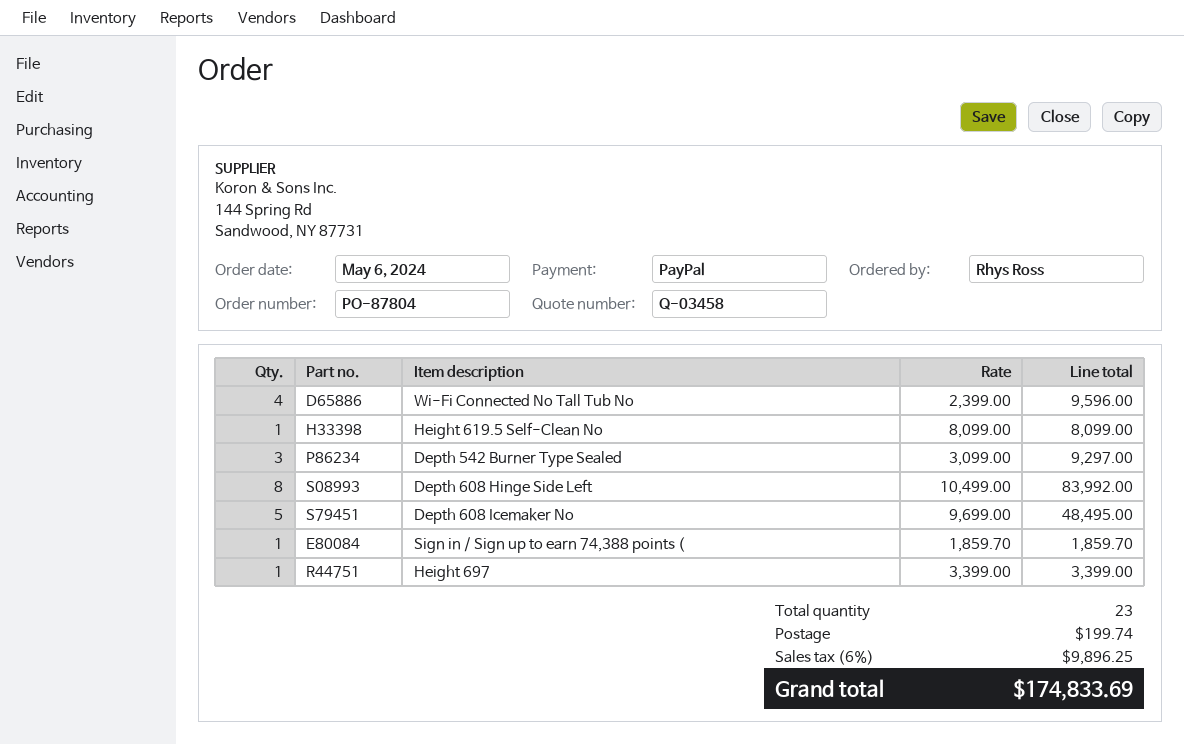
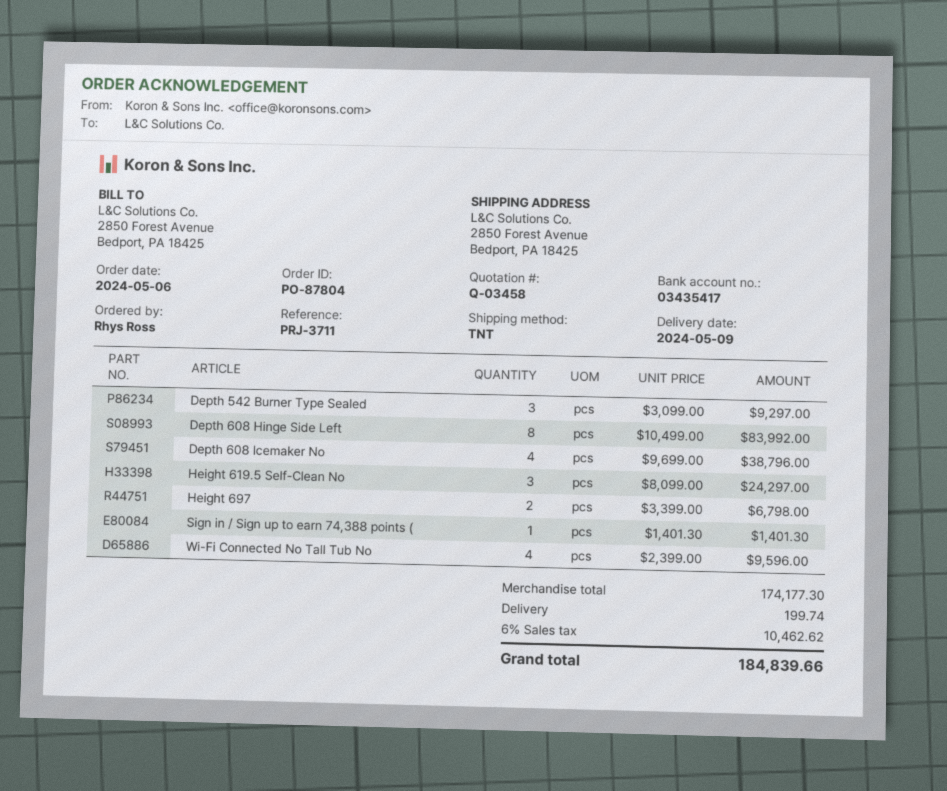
Height 619.5 Self-Clean No: 1 x 8099.00 = 8099.00 -> 3 x 8099.00 = 24297.00
Depth 608 Icemaker No: 5 x 9699.00 = 48495.00 -> 4 x 9699.00 = 38796.00
Sign in / Sign up to earn 74,388 points (: 1 x 1859.70 = 1859.70 -> 1 x 1401.30 = 1401.30
Height 697: 1 x 3399.00 = 3399.00 -> 2 x 3399.00 = 6798.00
tax: 6% = 9896.25 -> 6% = 10462.62
total: 174833.69 -> 184839.66

